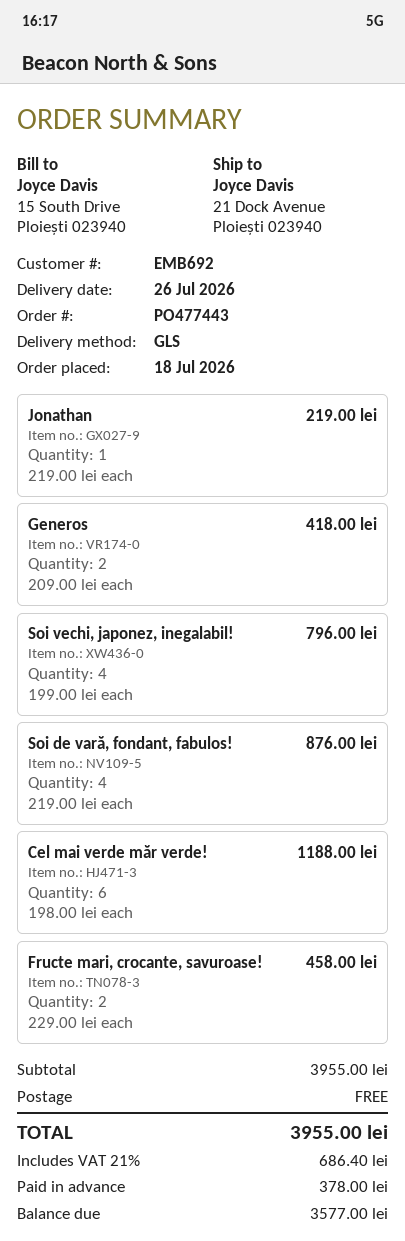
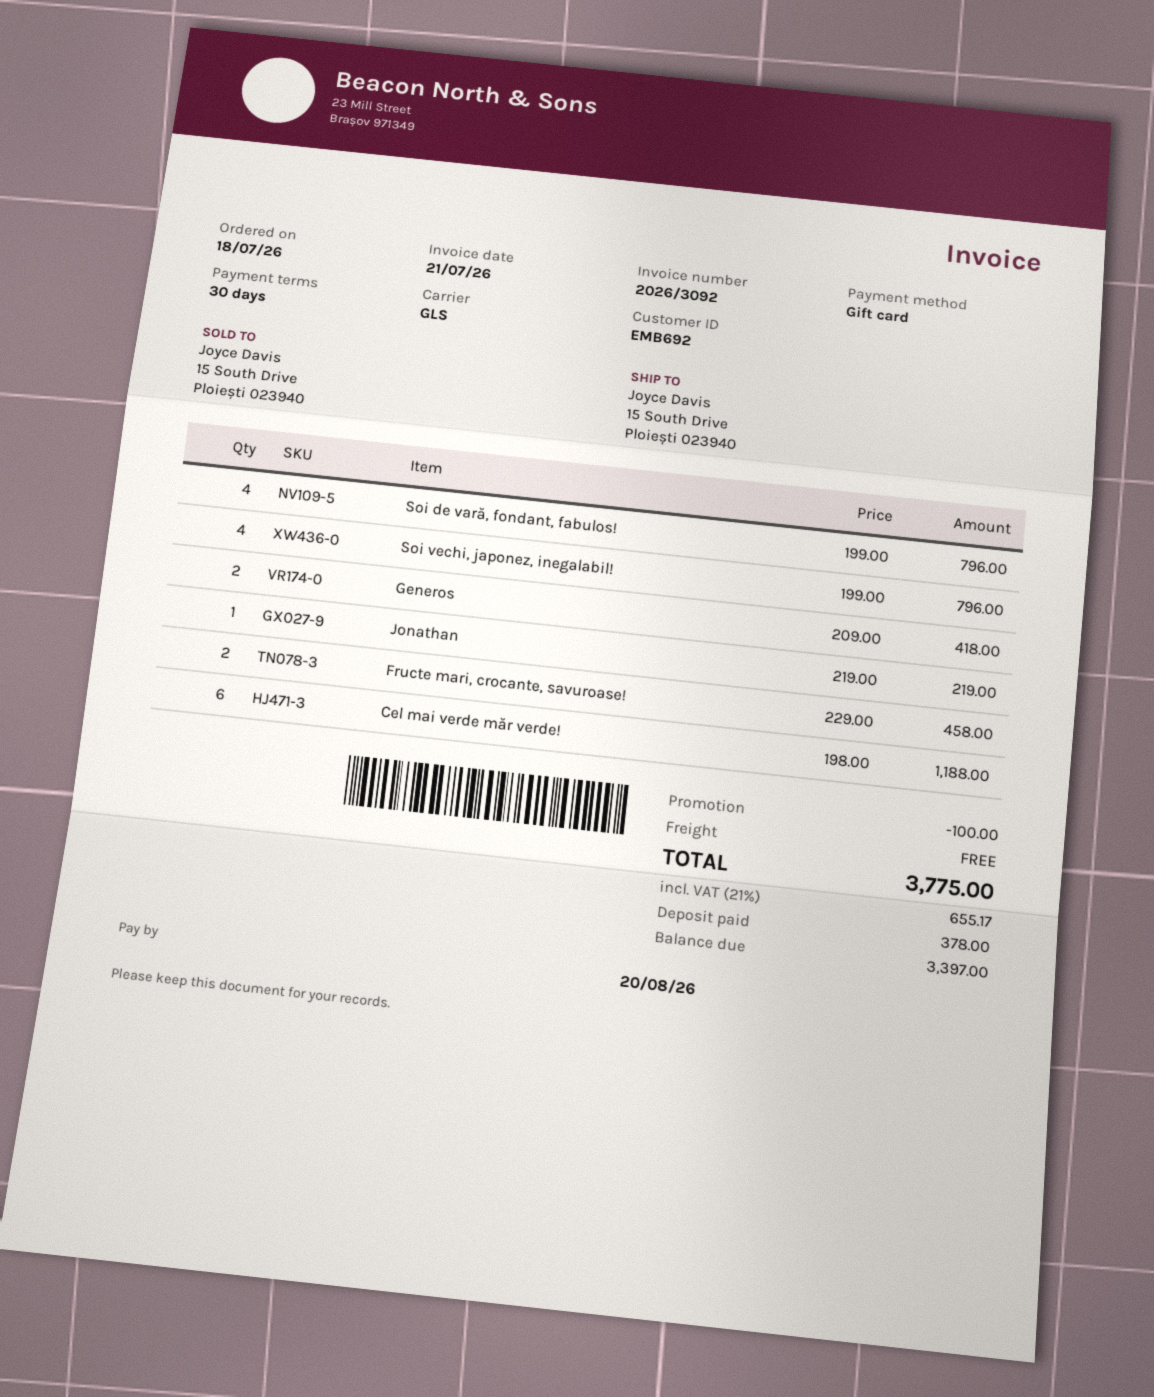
ship to: 21 Dock Avenue, Ploiești 023940 -> 15 South Drive, Ploiești 023940
Soi de vară, fondant, fabulos!: 4 x 219.00 = 876.00 -> 4 x 199.00 = 796.00
discount: none -> 100.00
tax: 21% = 686.40 -> 21% = 655.17
total: 3955.00 -> 3775.00
balance: 3577.00 -> 3397.00

